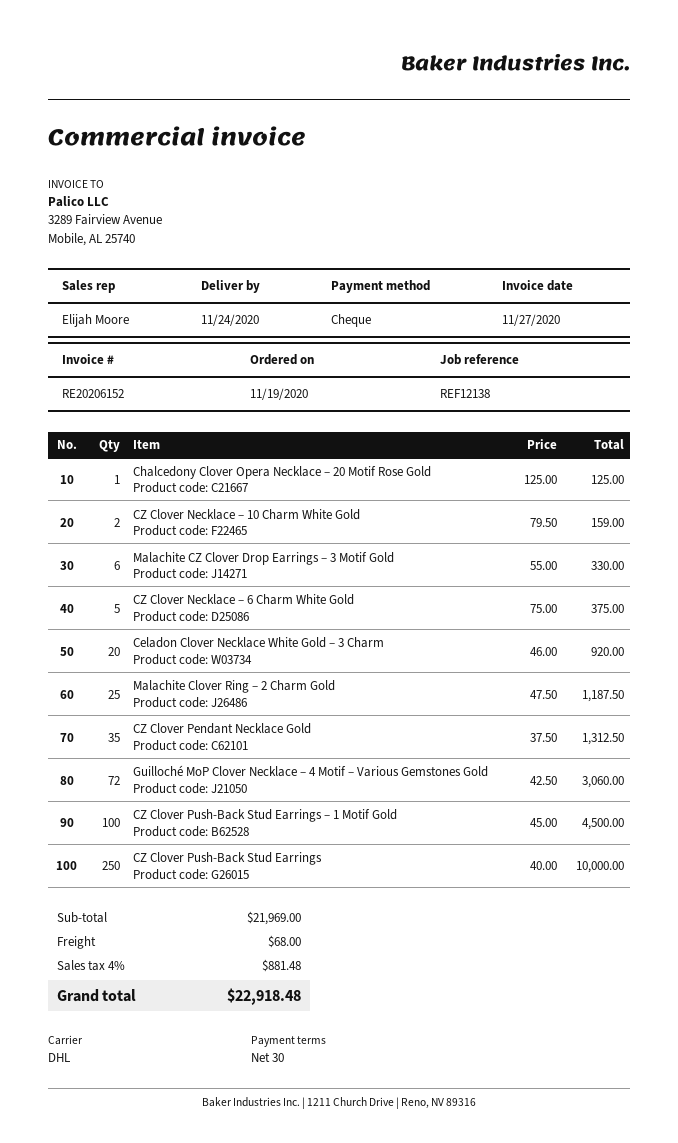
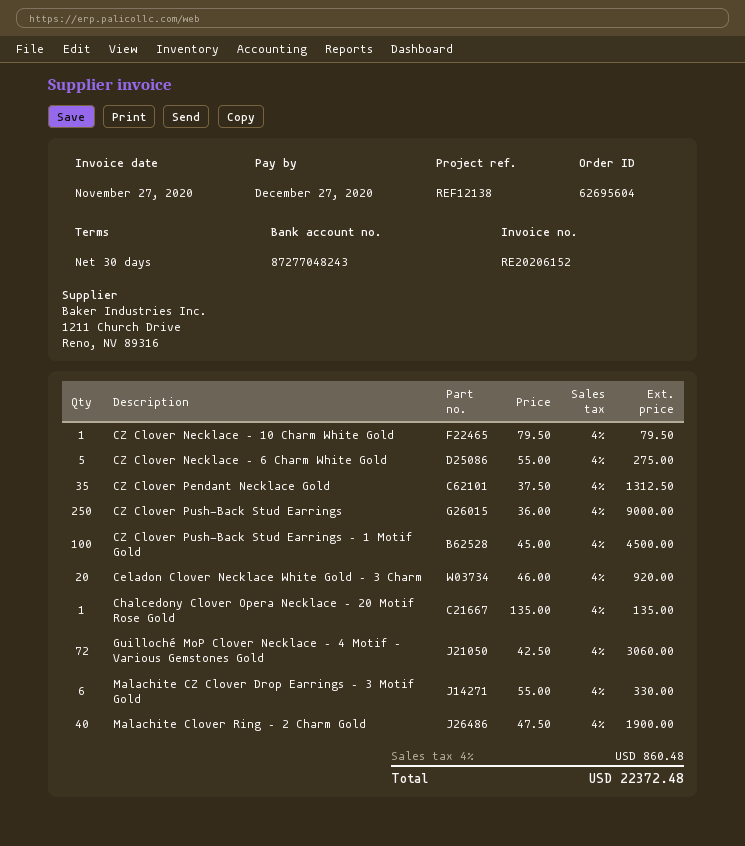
Chalcedony Clover Opera Necklace – 20 Motif Rose Gold: 1 x 125.00 = 125.00 -> 1 x 135.00 = 135.00
CZ Clover Necklace – 10 Charm White Gold: 2 x 79.50 = 159.00 -> 1 x 79.50 = 79.50
CZ Clover Necklace – 6 Charm White Gold: 5 x 75.00 = 375.00 -> 5 x 55.00 = 275.00
Malachite Clover Ring – 2 Charm Gold: 25 x 47.50 = 1187.50 -> 40 x 47.50 = 1900.00
CZ Clover Push-Back Stud Earrings: 250 x 40.00 = 10000.00 -> 250 x 36.00 = 9000.00
shipping: 68.00 -> none
tax: 4% = 881.48 -> 4% = 860.48
total: 22918.48 -> 22372.48

